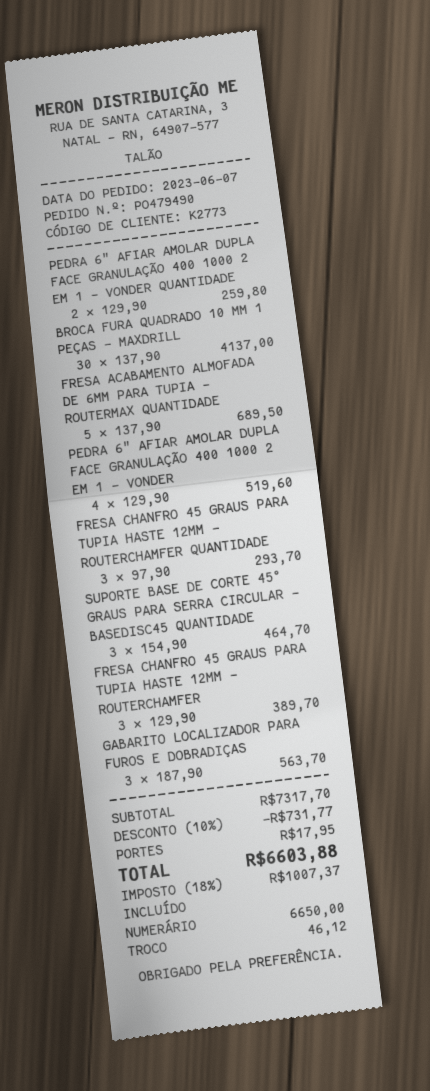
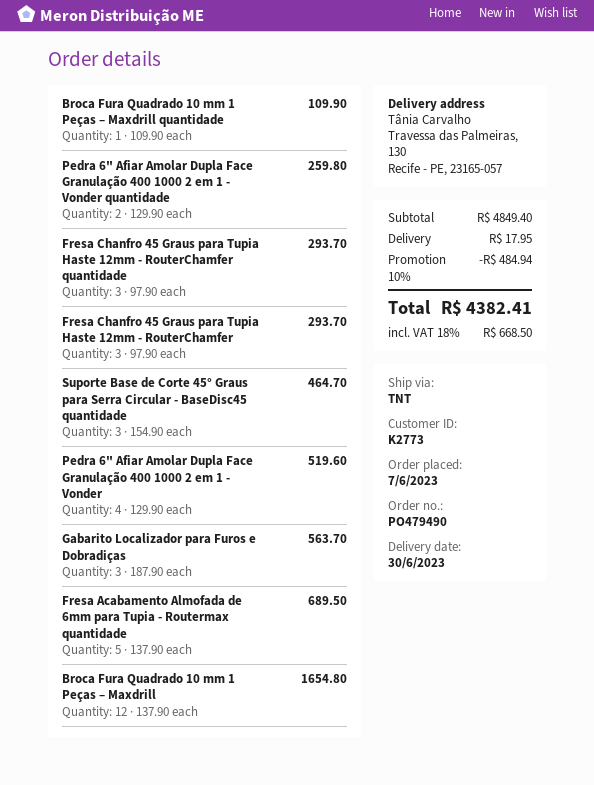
BROCA FURA QUADRADO 10 MM 1 PEÇAS – MAXDRILL: 30 x 137.90 = 4137.00 -> 12 x 137.90 = 1654.80
FRESA CHANFRO 45 GRAUS PARA TUPIA HASTE 12MM - ROUTERCHAMFER: 3 x 129.90 = 389.70 -> 3 x 97.90 = 293.70
Broca Fura Quadrado 10 mm 1 Peças – Maxdrill quantidade: none -> 1 x 109.90 = 109.90
subtotal: 7317.70 -> 4849.40
discount: 10% = 731.77 -> 10% = 484.94
tax: 18% = 1007.37 -> 18% = 668.50
total: 6603.88 -> 4382.41

